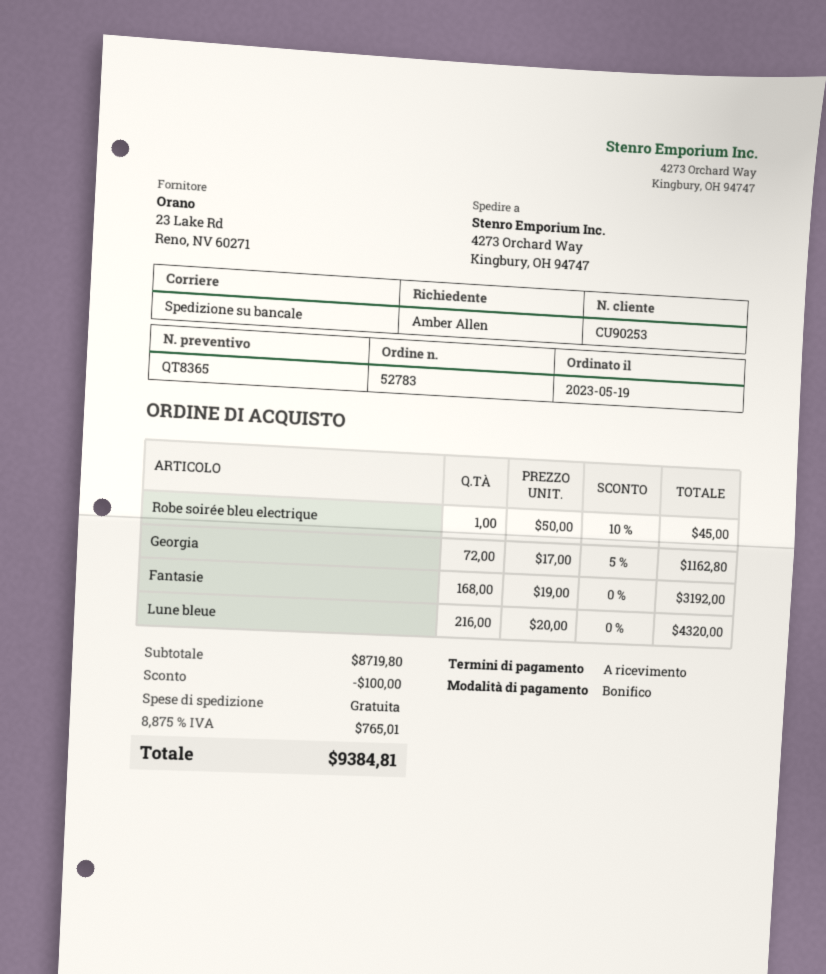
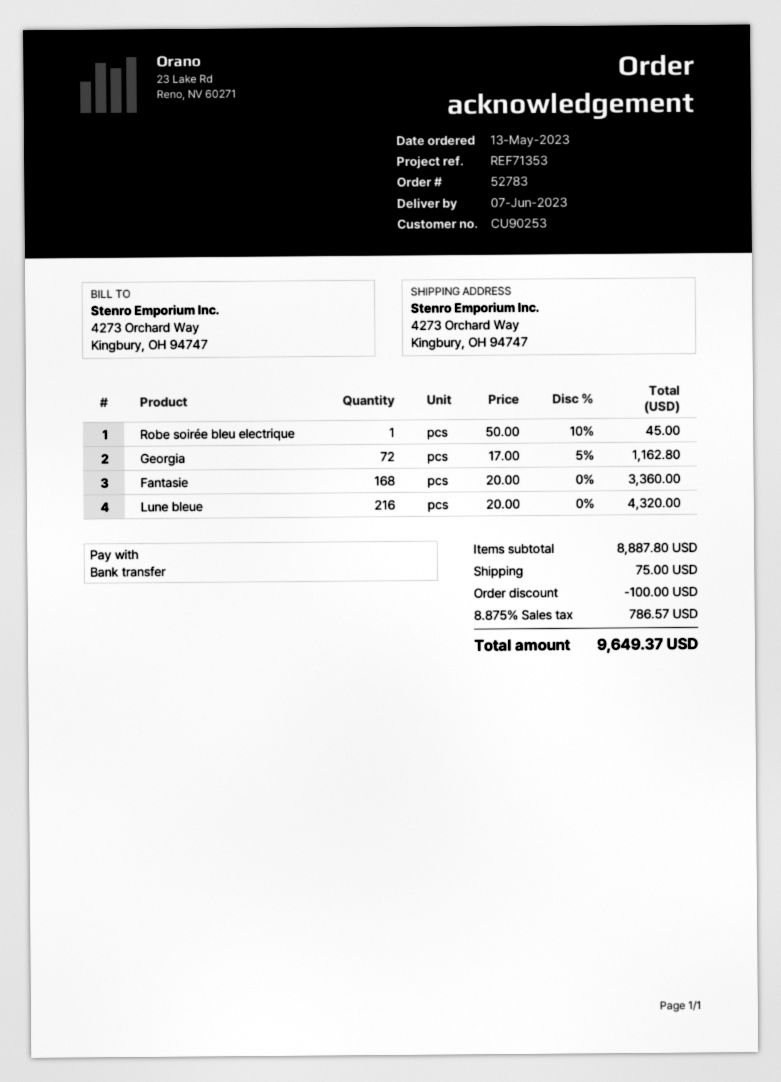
order date: 2023-05-19 -> 2023-05-13
Fantasie: 168 x 19.00 = 3192.00 -> 168 x 20.00 = 3360.00
subtotal: 8719.80 -> 8887.80
shipping: 0.00 -> 75.00
tax: 8.875% = 765.01 -> 8.875% = 786.57
total: 9384.81 -> 9649.37

